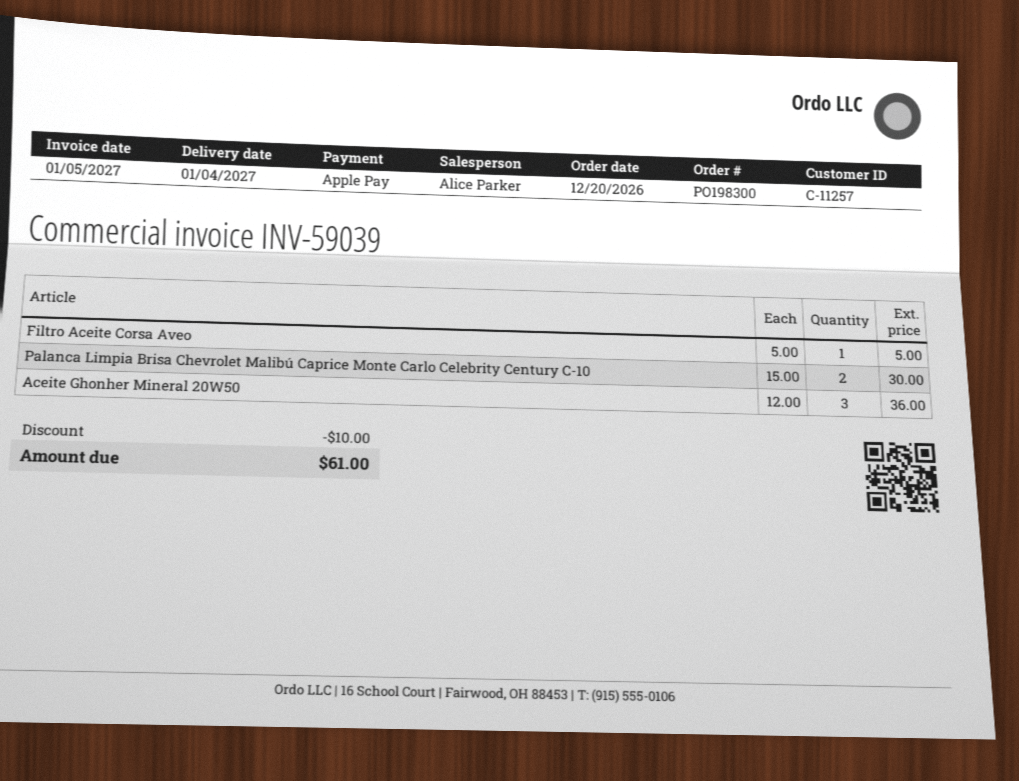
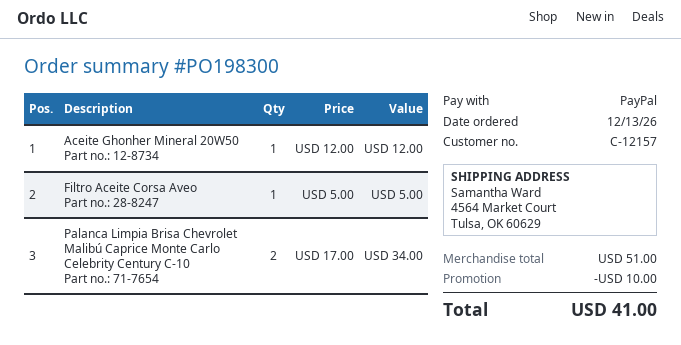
order date: 2026-12-20 -> 2026-12-13
customer number: C-11257 -> C-12157
payment method: Apple Pay -> PayPal
Palanca Limpia Brisa Chevrolet Malibú Caprice Monte Carlo Celebrity Century C-10: 2 x 15.00 = 30.00 -> 2 x 17.00 = 34.00
Aceite Ghonher Mineral 20W50: 3 x 12.00 = 36.00 -> 1 x 12.00 = 12.00
total: 61.00 -> 41.00

